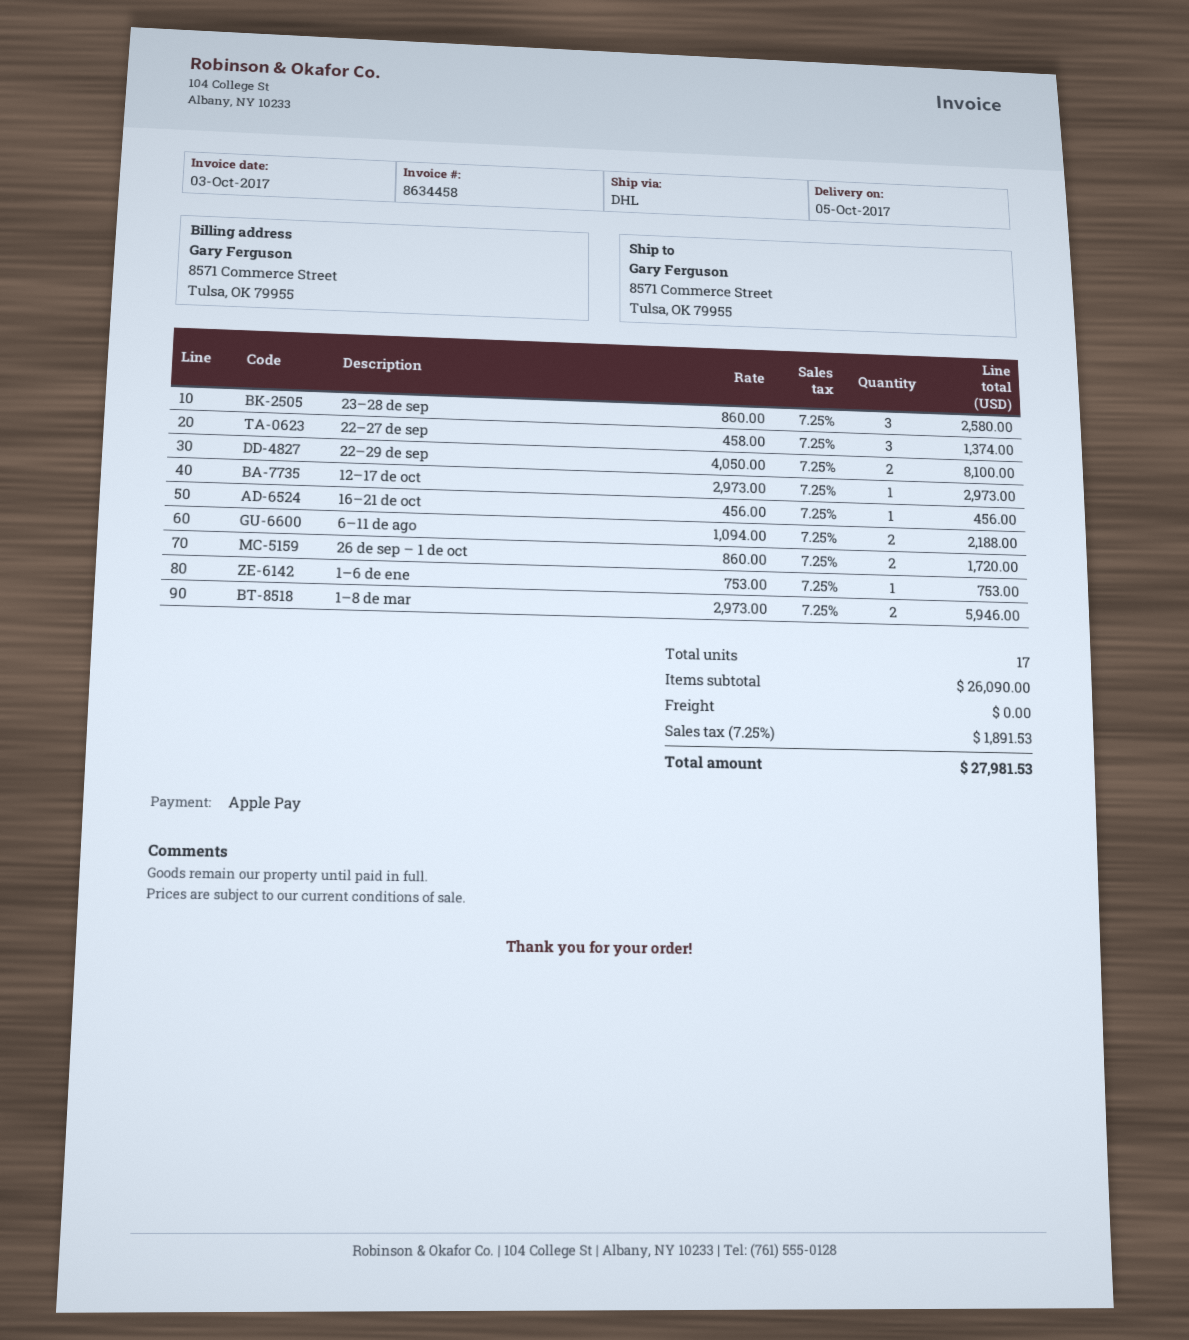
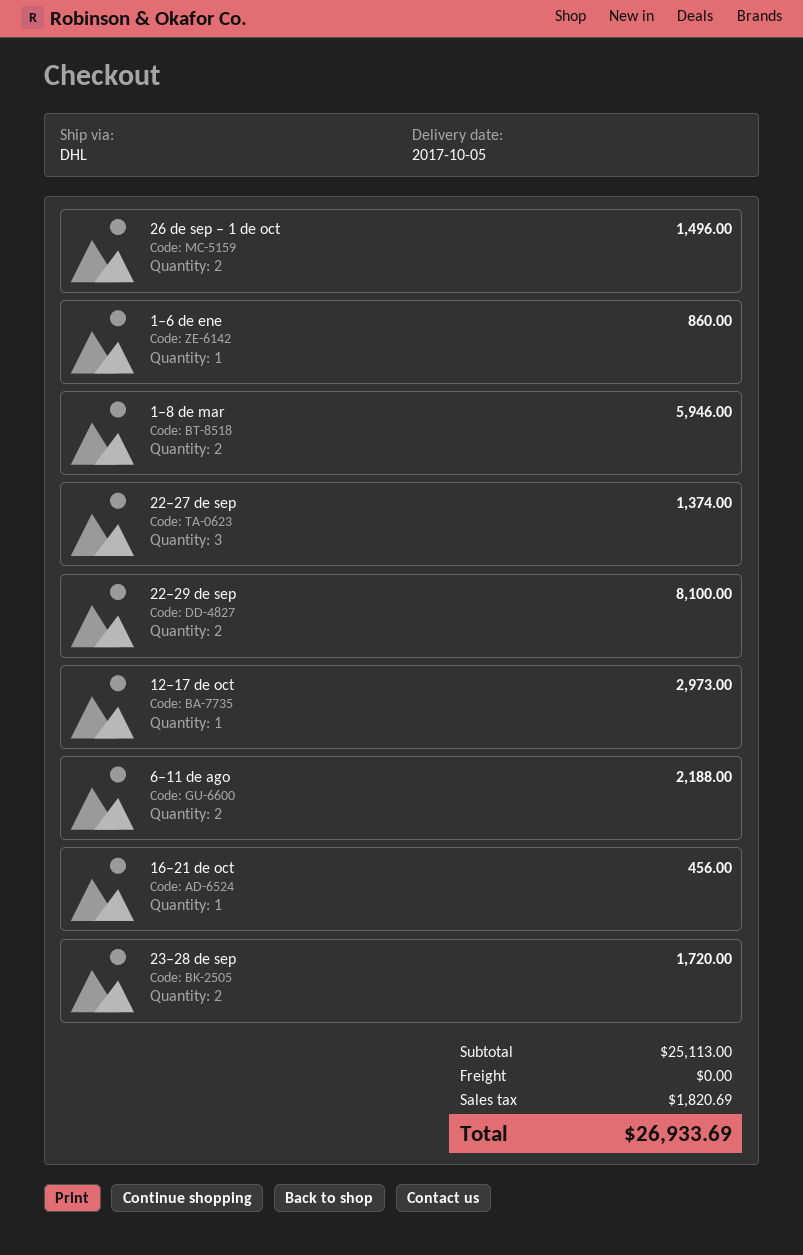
23–28 de sep: 3 for 2580.00 -> 2 for 1720.00
26 de sep – 1 de oct: 2 for 1720.00 -> 2 for 1496.00
1–6 de ene: 1 for 753.00 -> 1 for 860.00
subtotal: 26090.00 -> 25113.00
tax: 1891.53 -> 1820.69
total: 27981.53 -> 26933.69

